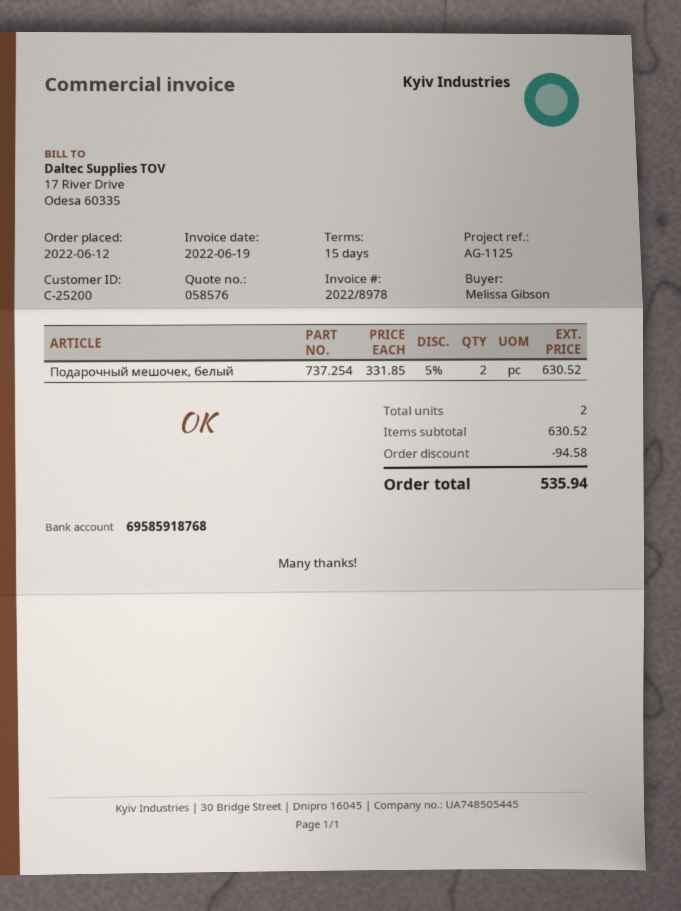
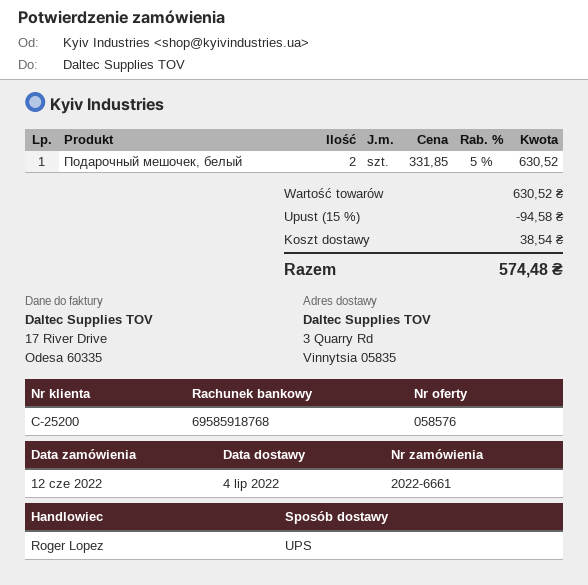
shipping: none -> 38.54
total: 535.94 -> 574.48

